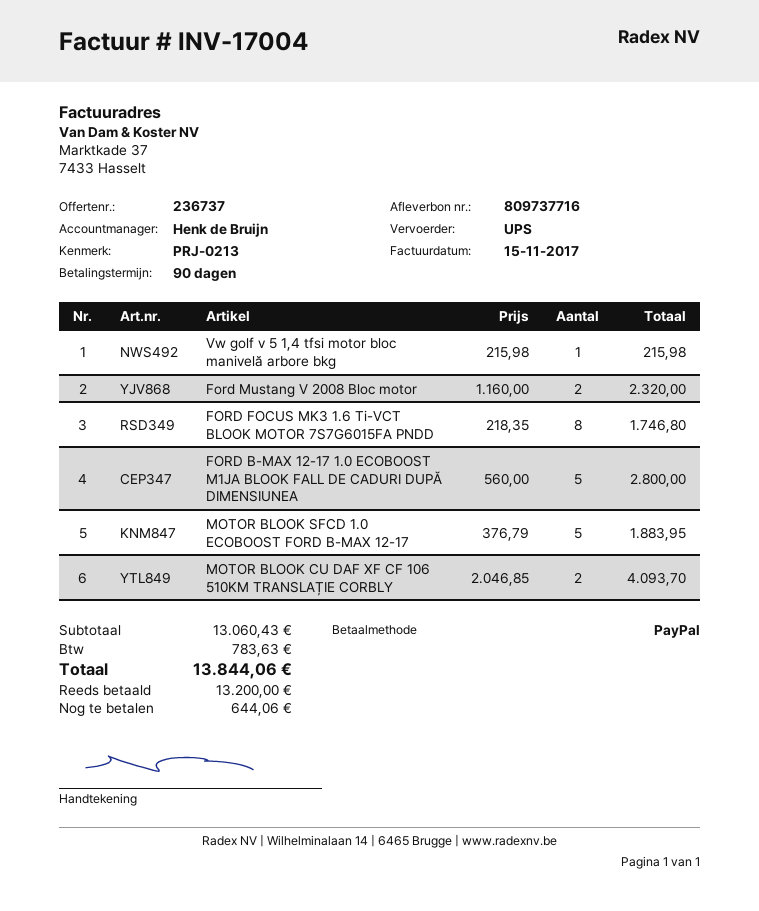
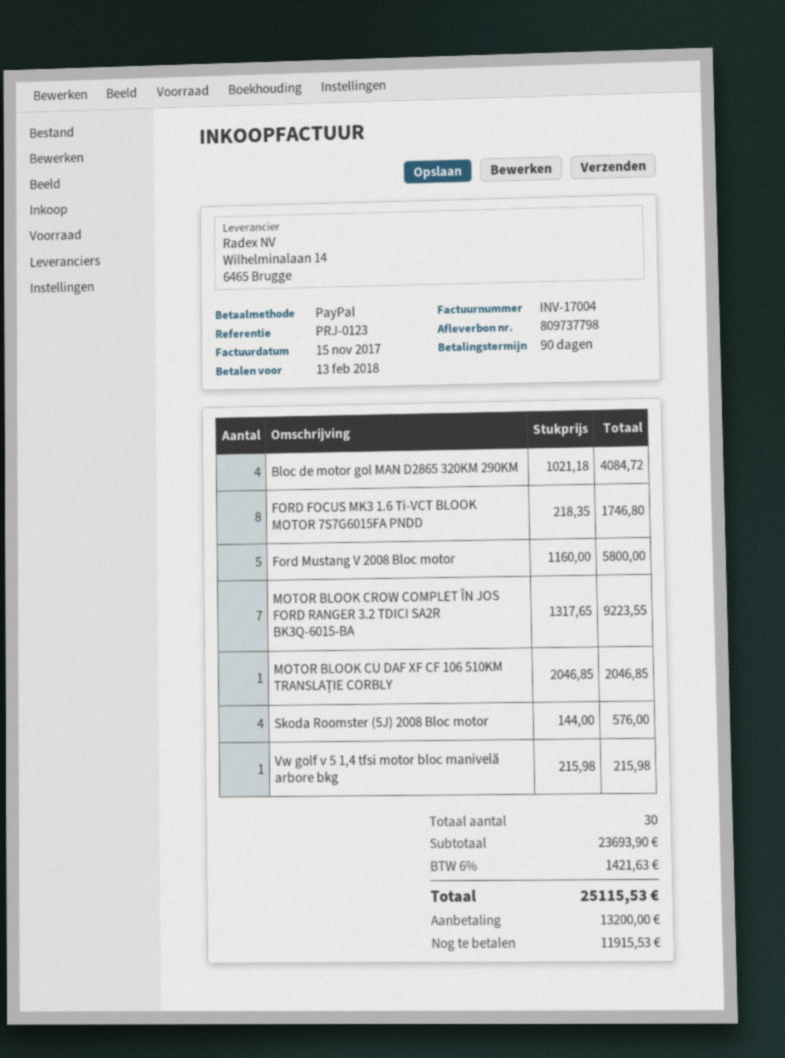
delivery note number: 809737716 -> 809737798
reference: PRJ-0213 -> PRJ-0123
Ford Mustang V 2008 Bloc motor: 2 x 1160.00 = 2320.00 -> 5 x 1160.00 = 5800.00
FORD B-MAX 12-17 1.0 ECOBOOST M1JA BLOOK FALL DE CADURI DUPĂ DIMENSIUNEA: 5 x 560.00 = 2800.00 -> none
MOTOR BLOOK SFCD 1.0 ECOBOOST FORD B-MAX 12-17: 5 x 376.79 = 1883.95 -> none
MOTOR BLOOK CU DAF XF CF 106 510KM TRANSLAȚIE CORBLY: 2 x 2046.85 = 4093.70 -> 1 x 2046.85 = 2046.85
Bloc de motor gol MAN D2865 320KM 290KM: none -> 4 x 1021.18 = 4084.72
MOTOR BLOOK CROW COMPLET ÎN JOS FORD RANGER 3.2 TDICI SA2R BK3Q-6015-BA: none -> 7 x 1317.65 = 9223.55
Skoda Roomster (5J) 2008 Bloc motor: none -> 4 x 144.00 = 576.00
subtotal: 13060.43 -> 23693.90
tax: 783.63 -> 1421.63
total: 13844.06 -> 25115.53
balance: 644.06 -> 11915.53

